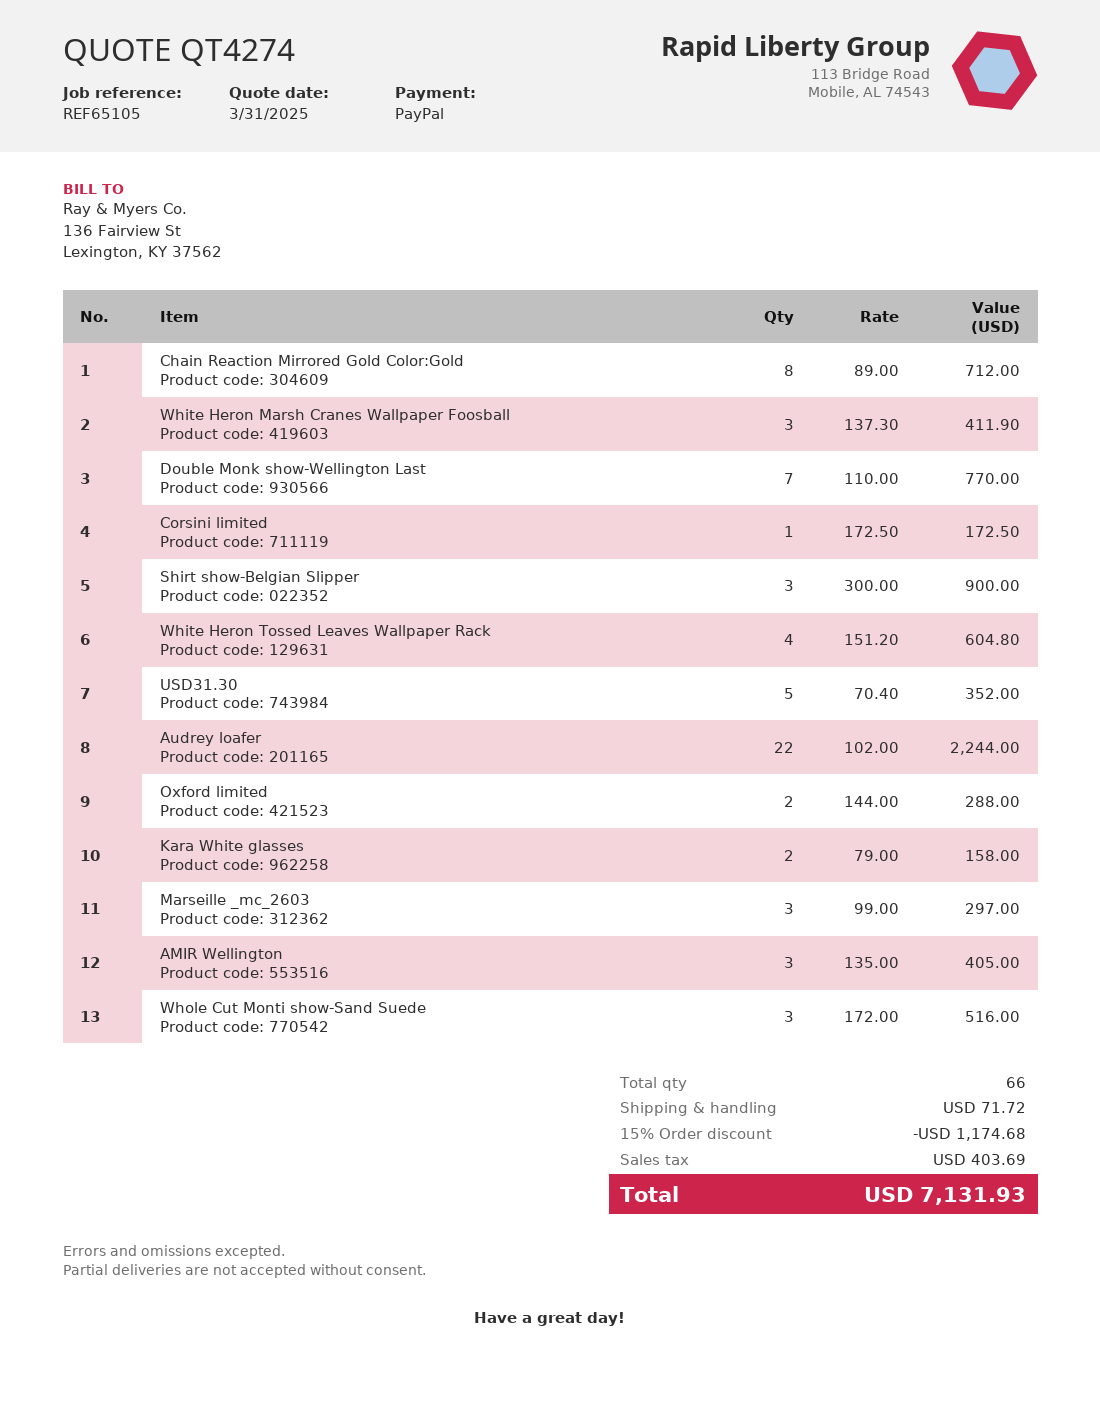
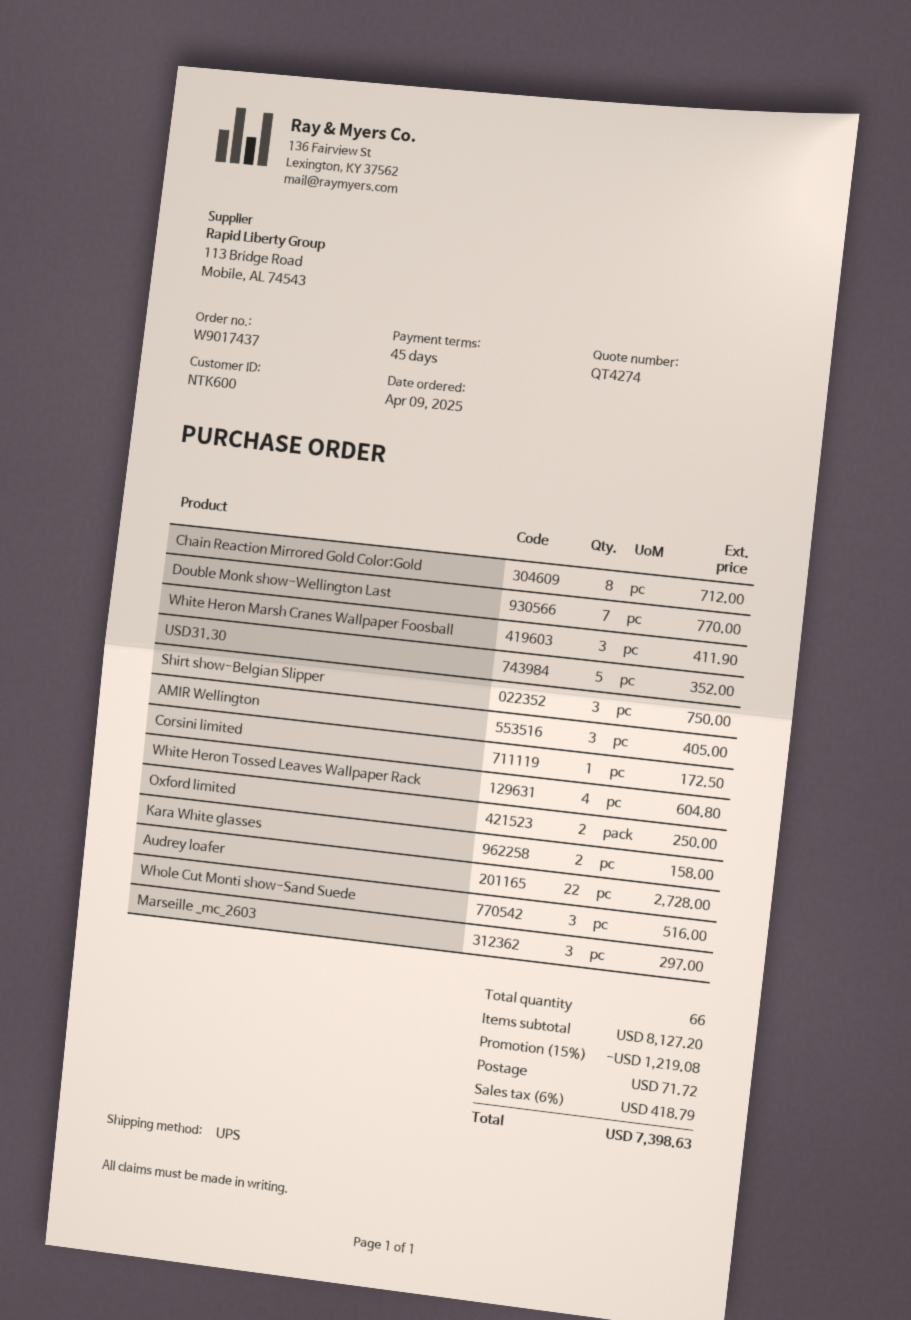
Shirt show-Belgian Slipper: 3 for 900.00 -> 3 for 750.00
Audrey loafer: 22 for 2244.00 -> 22 for 2728.00
Oxford limited: 2 for 288.00 -> 2 for 250.00
discount: 15% = 1174.68 -> 15% = 1219.08
tax: 403.69 -> 418.79
total: 7131.93 -> 7398.63

